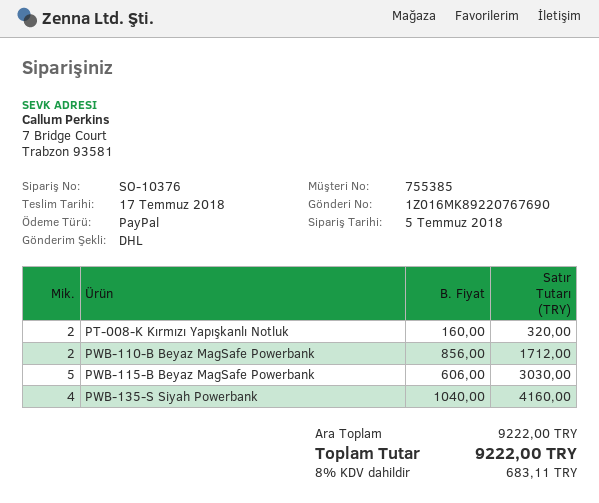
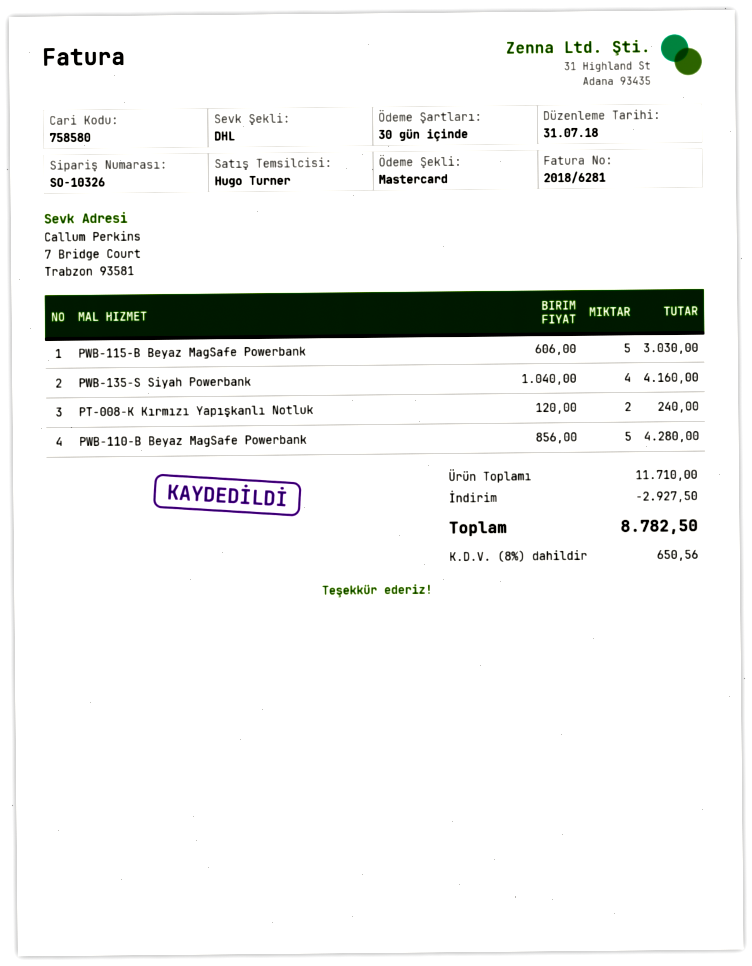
order number: SO-10376 -> SO-10326
customer number: 755385 -> 758580
payment method: PayPal -> Mastercard
PT-008-K Kırmızı Yapışkanlı Notluk: 2 x 160.00 = 320.00 -> 2 x 120.00 = 240.00
PWB-110-B Beyaz MagSafe Powerbank: 2 x 856.00 = 1712.00 -> 5 x 856.00 = 4280.00
subtotal: 9222.00 -> 11710.00
discount: none -> 2927.50
tax: 8% = 683.11 -> 8% = 650.56
total: 9222.00 -> 8782.50

